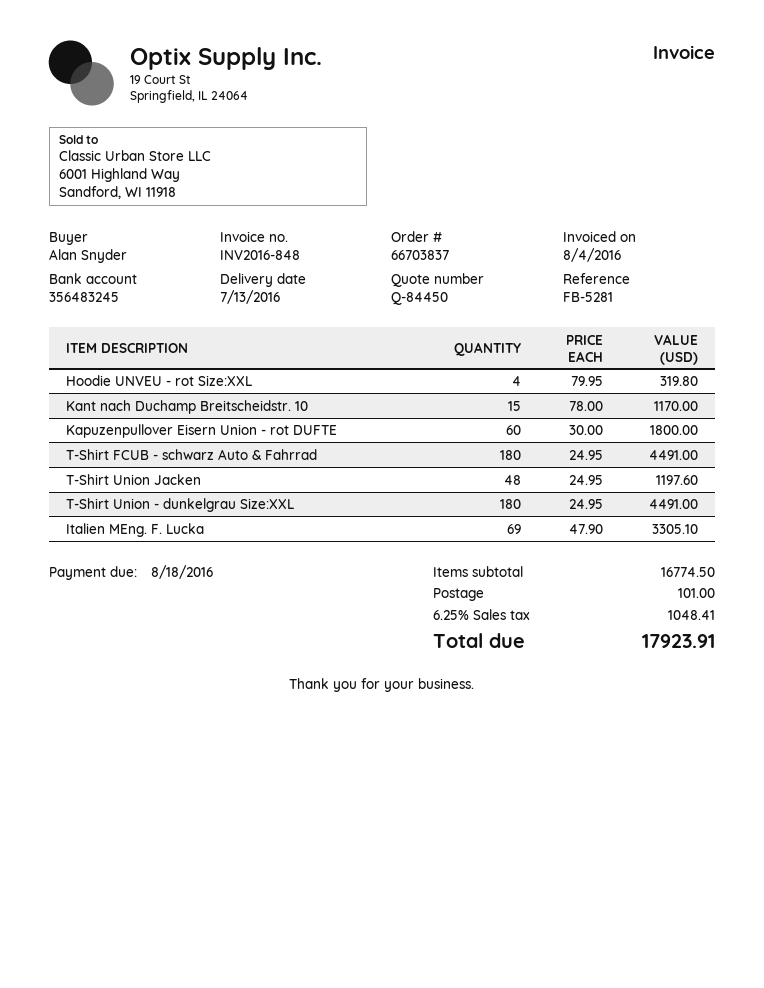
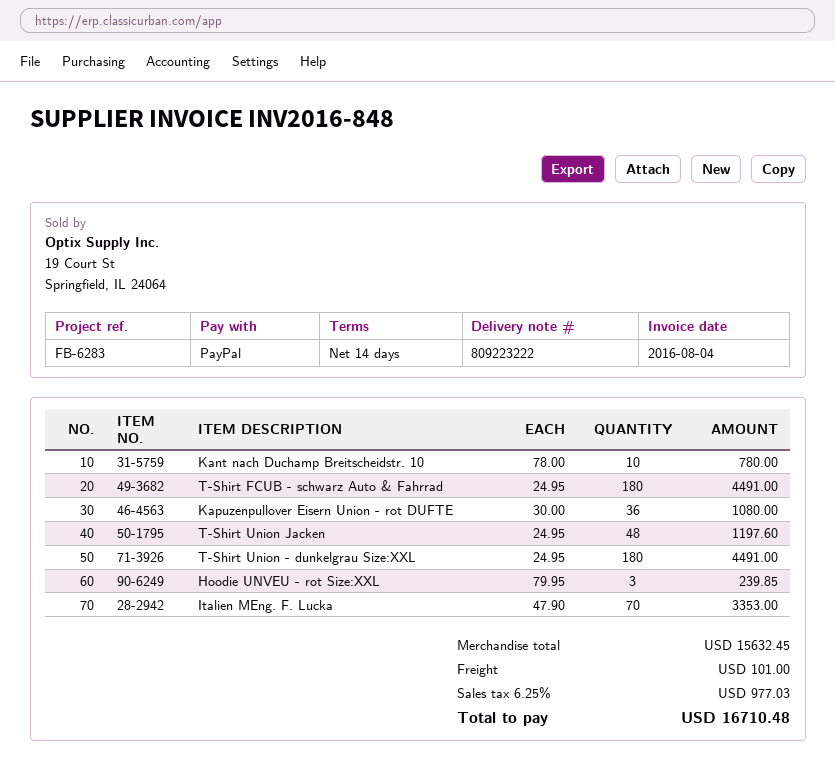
reference: FB-5281 -> FB-6283
Hoodie UNVEU - rot Size:XXL: 4 x 79.95 = 319.80 -> 3 x 79.95 = 239.85
Kant nach Duchamp Breitscheidstr. 10: 15 x 78.00 = 1170.00 -> 10 x 78.00 = 780.00
Kapuzenpullover Eisern Union - rot DUFTE: 60 x 30.00 = 1800.00 -> 36 x 30.00 = 1080.00
Italien MEng. F. Lucka: 69 x 47.90 = 3305.10 -> 70 x 47.90 = 3353.00
subtotal: 16774.50 -> 15632.45
tax: 6.25% = 1048.41 -> 6.25% = 977.03
total: 17923.91 -> 16710.48

